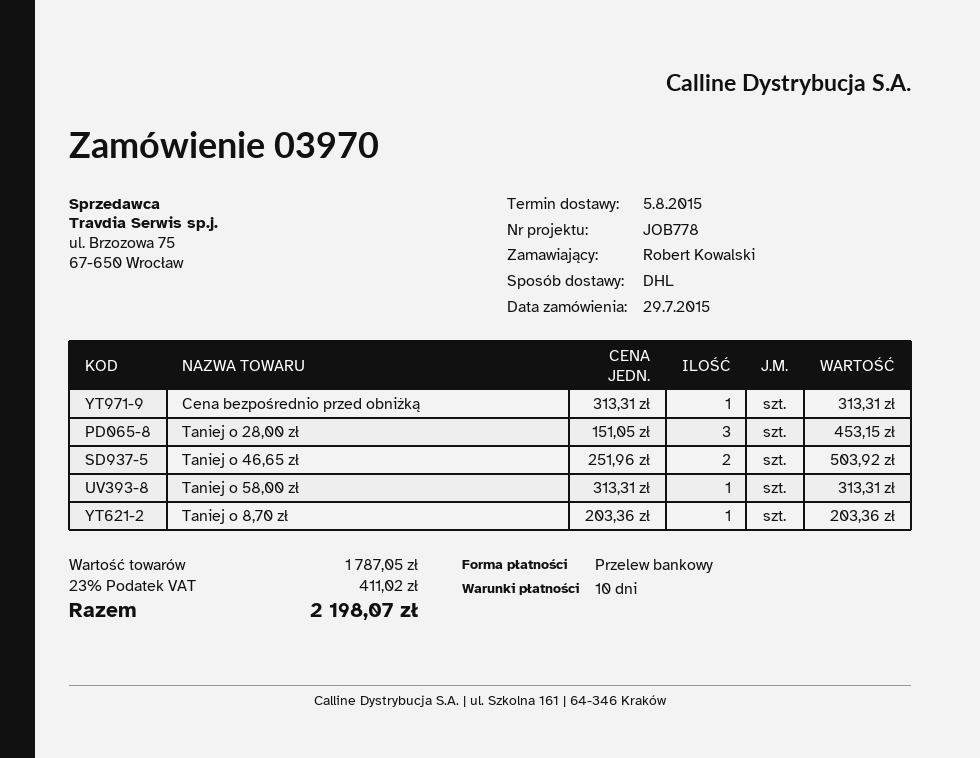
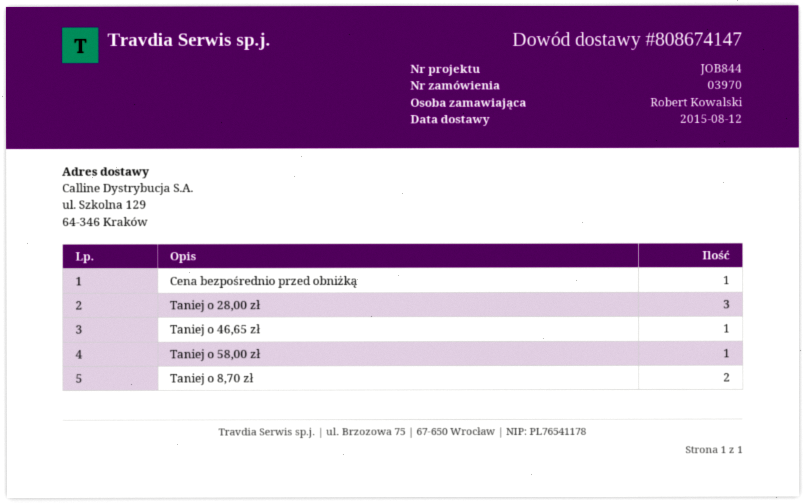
delivery date: 2015-08-05 -> 2015-08-12
reference: JOB778 -> JOB844
Taniej o 46,65 zł: 2 -> 1
Taniej o 8,70 zł: 1 -> 2

